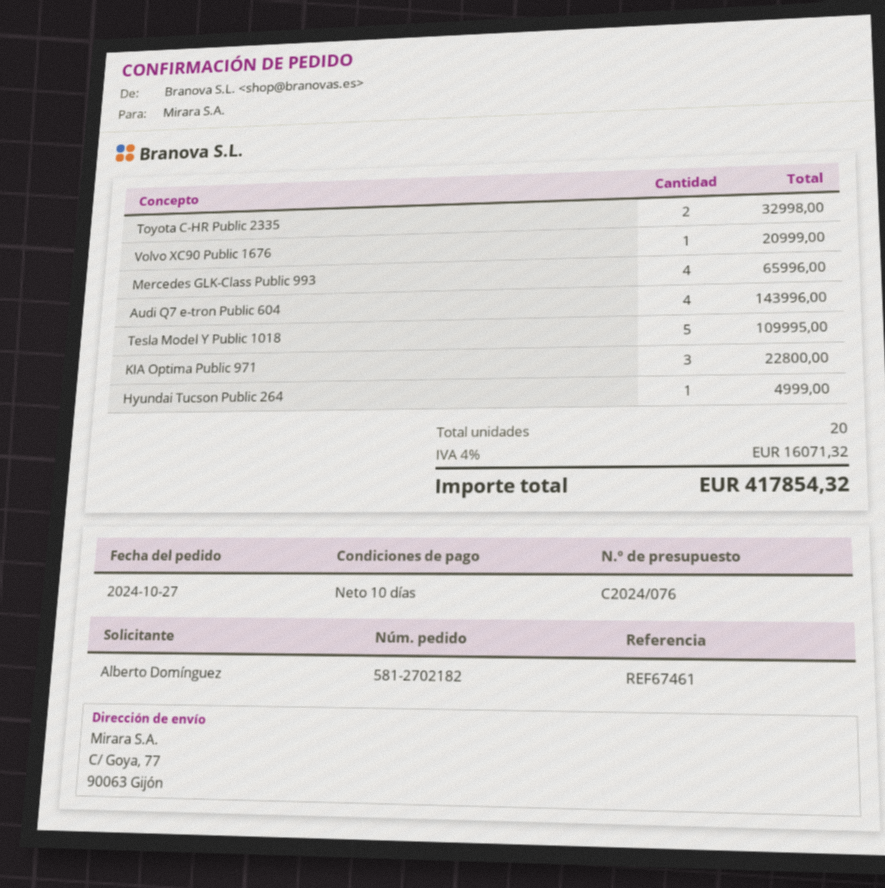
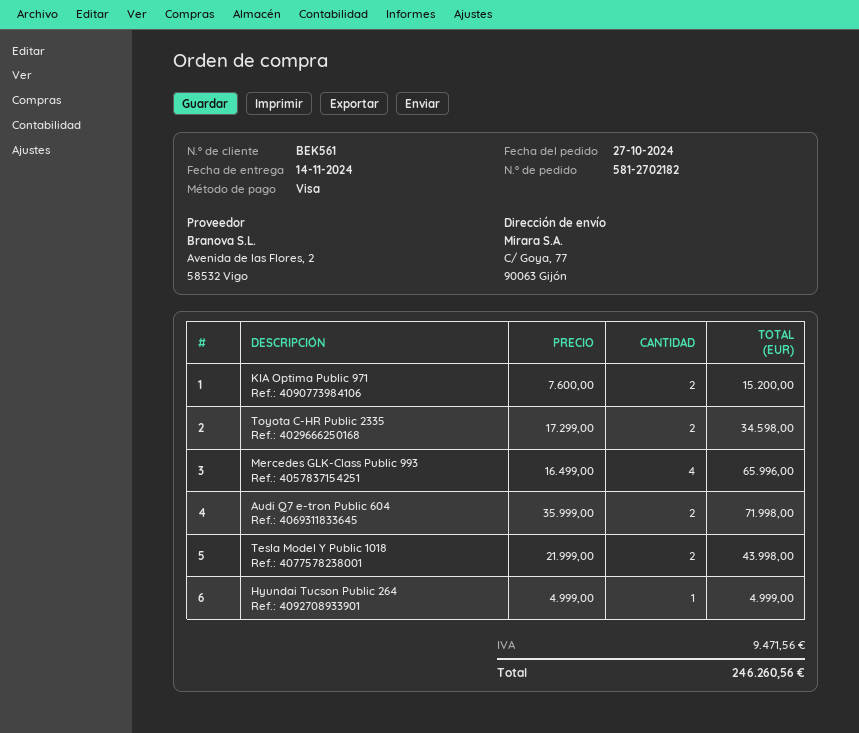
Toyota C-HR Public 2335: 2 for 32998.00 -> 2 for 34598.00
Volvo XC90 Public 1676: 1 for 20999.00 -> none
Audi Q7 e-tron Public 604: 4 for 143996.00 -> 2 for 71998.00
Tesla Model Y Public 1018: 5 for 109995.00 -> 2 for 43998.00
KIA Optima Public 971: 3 for 22800.00 -> 2 for 15200.00
tax: 16071.32 -> 9471.56
total: 417854.32 -> 246260.56

